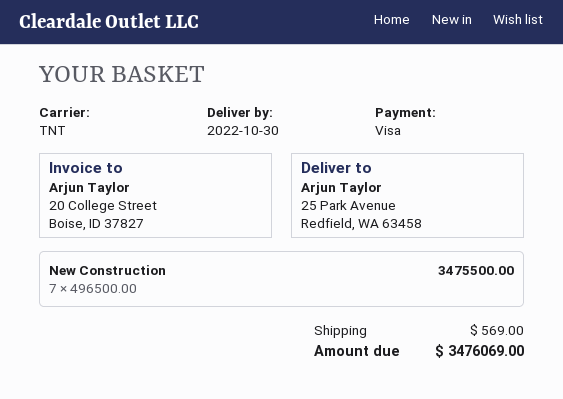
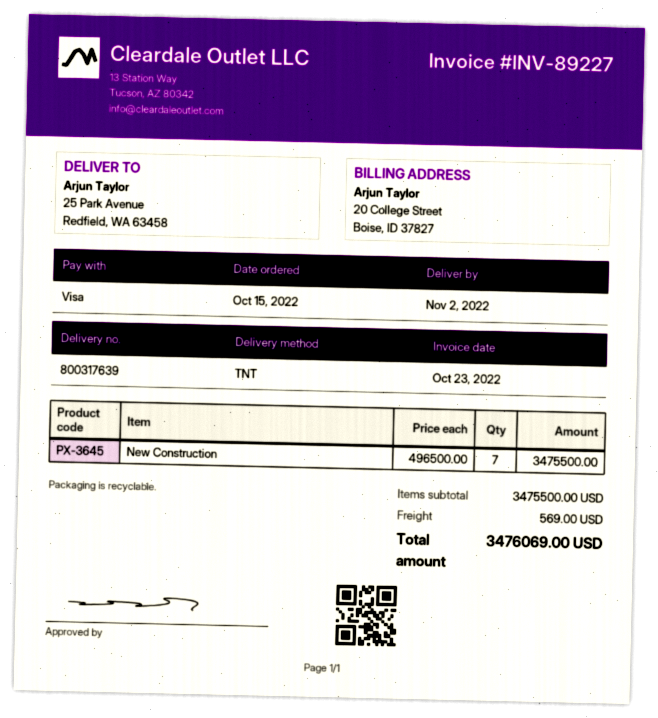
delivery date: 2022-10-30 -> 2022-11-02

